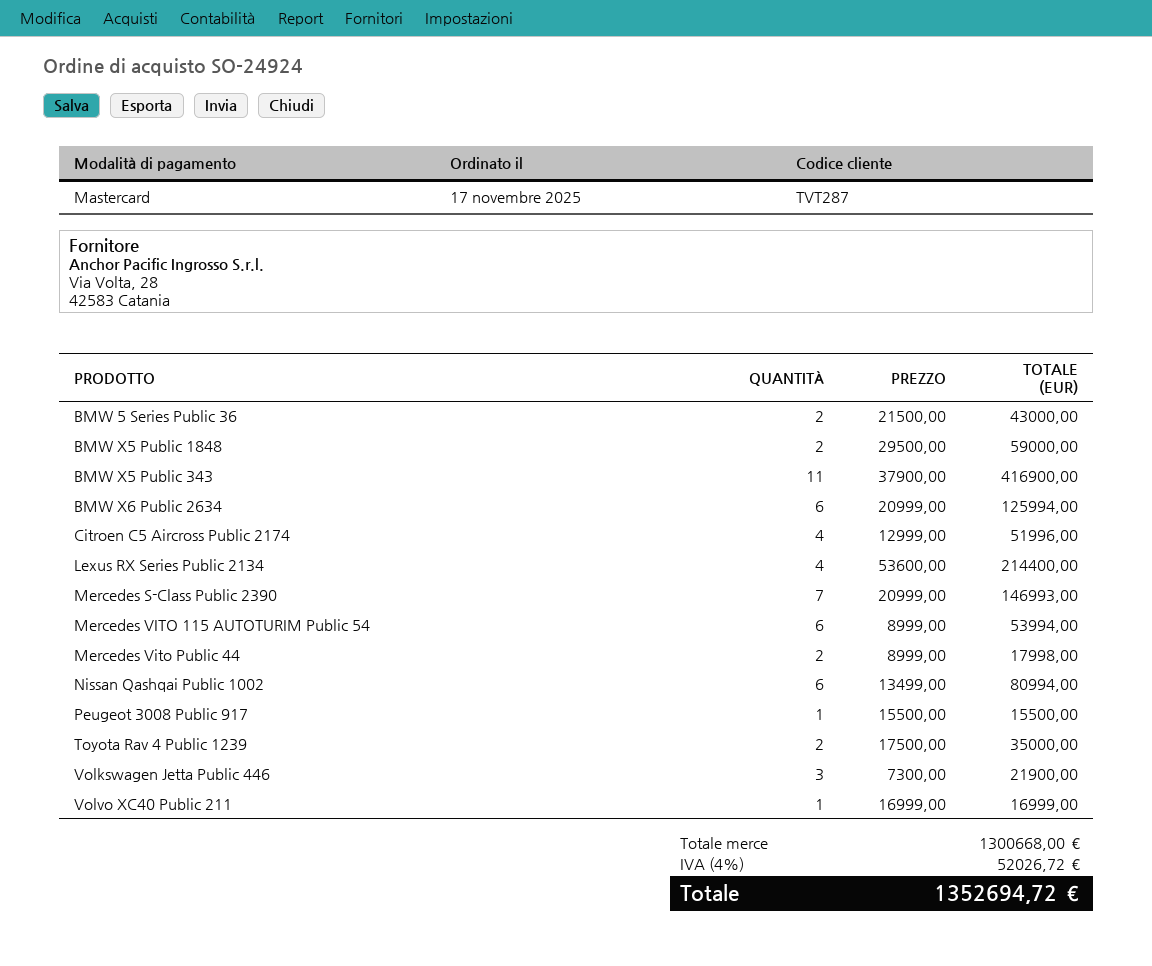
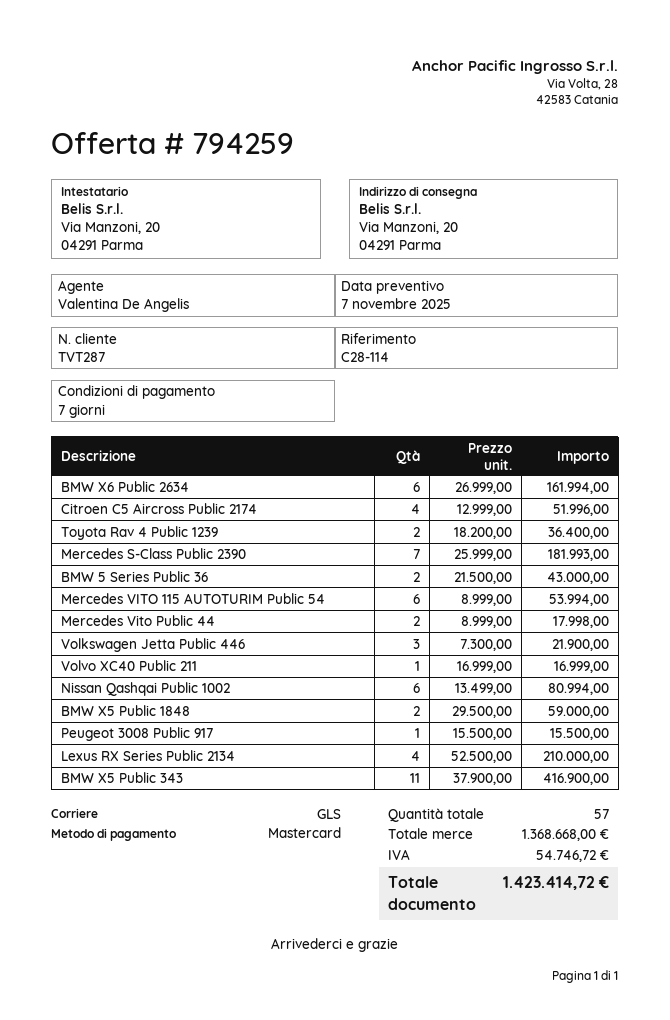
BMW X6 Public 2634: 6 x 20999.00 = 125994.00 -> 6 x 26999.00 = 161994.00
Lexus RX Series Public 2134: 4 x 53600.00 = 214400.00 -> 4 x 52500.00 = 210000.00
Mercedes S-Class Public 2390: 7 x 20999.00 = 146993.00 -> 7 x 25999.00 = 181993.00
Toyota Rav 4 Public 1239: 2 x 17500.00 = 35000.00 -> 2 x 18200.00 = 36400.00
subtotal: 1300668.00 -> 1368668.00
tax: 52026.72 -> 54746.72
total: 1352694.72 -> 1423414.72

